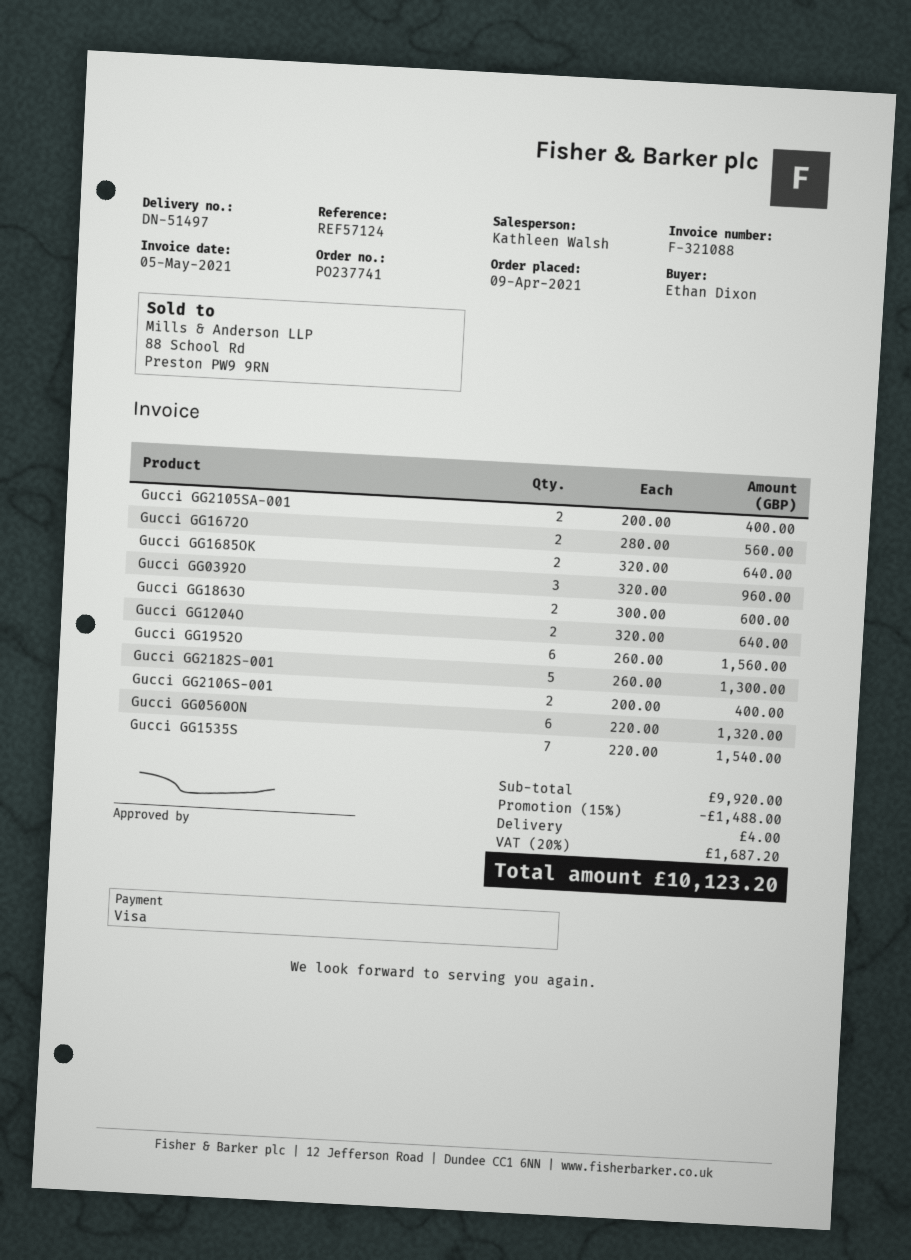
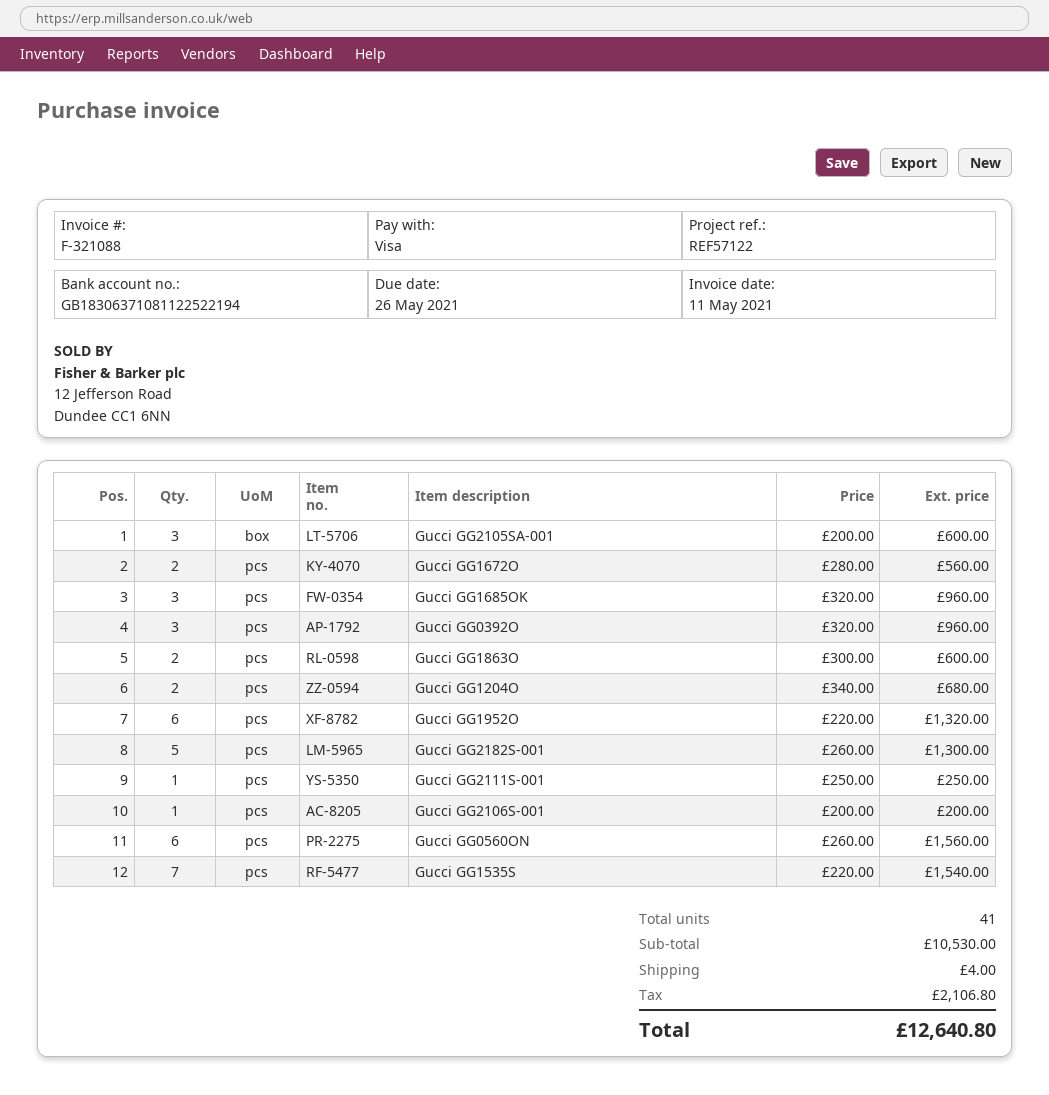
invoice date: 2021-05-05 -> 2021-05-11
reference: REF57124 -> REF57122
Gucci GG2105SA-001: 2 x 200.00 = 400.00 -> 3 x 200.00 = 600.00
Gucci GG1685OK: 2 x 320.00 = 640.00 -> 3 x 320.00 = 960.00
Gucci GG1204O: 2 x 320.00 = 640.00 -> 2 x 340.00 = 680.00
Gucci GG1952O: 6 x 260.00 = 1560.00 -> 6 x 220.00 = 1320.00
Gucci GG2106S-001: 2 x 200.00 = 400.00 -> 1 x 200.00 = 200.00
Gucci GG0560ON: 6 x 220.00 = 1320.00 -> 6 x 260.00 = 1560.00
Gucci GG2111S-001: none -> 1 x 250.00 = 250.00
subtotal: 9920.00 -> 10530.00
discount: 15% = 1488.00 -> none
tax: 1687.20 -> 2106.80
total: 10123.20 -> 12640.80

